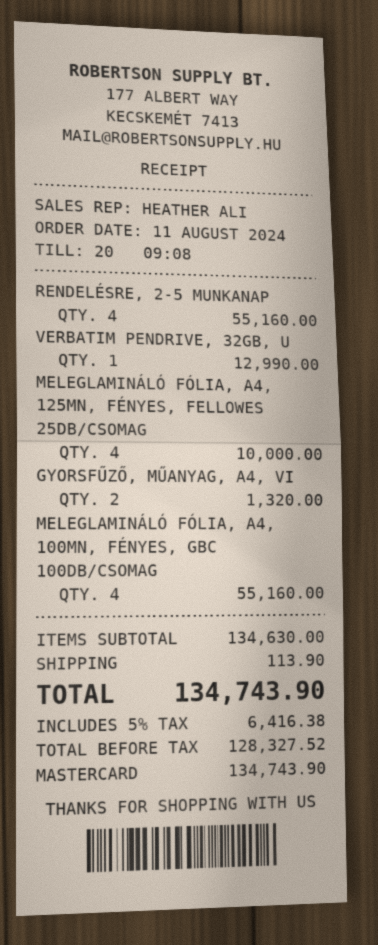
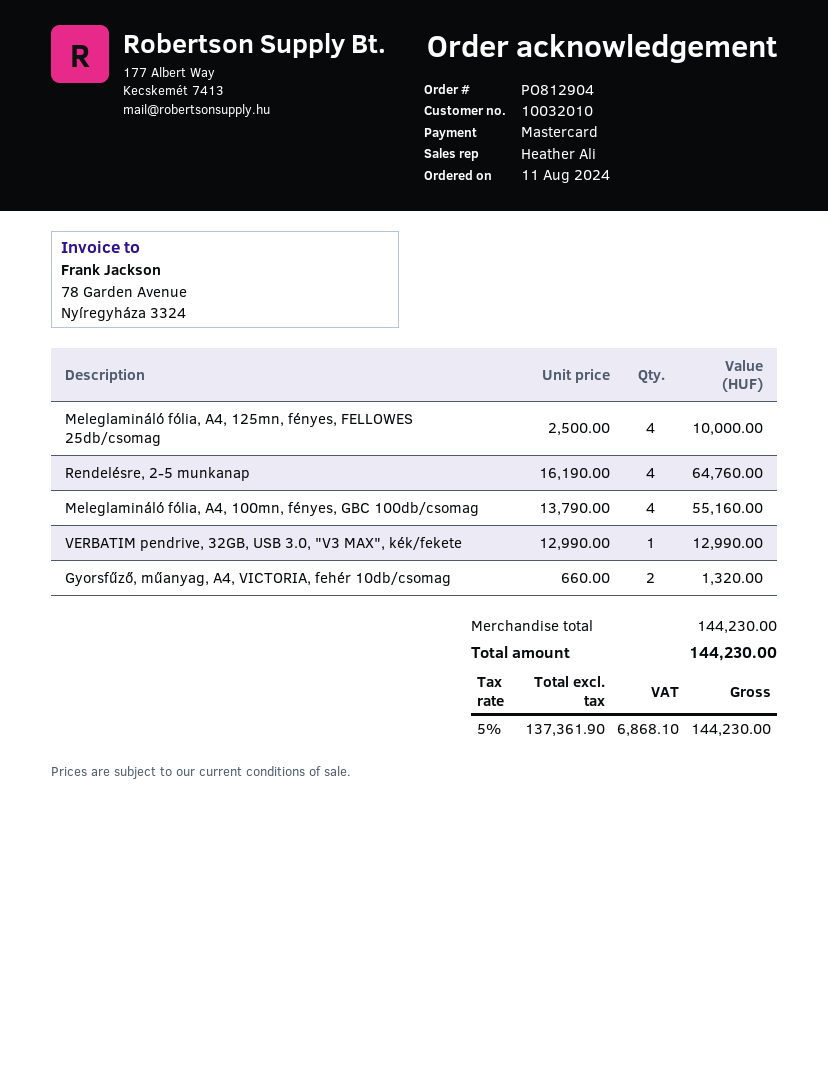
RENDELÉSRE, 2-5 MUNKANAP: 4 for 55160.00 -> 4 for 64760.00
subtotal: 134630.00 -> 144230.00
shipping: 113.90 -> none
net: 128327.52 -> 137361.90
tax: 5% = 6416.38 -> 5% = 6868.10
total: 134743.90 -> 144230.00

